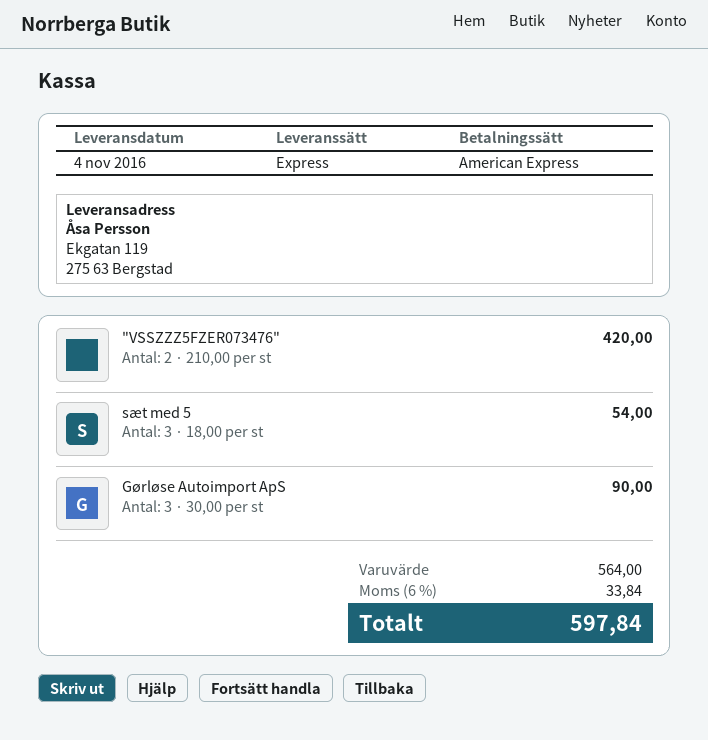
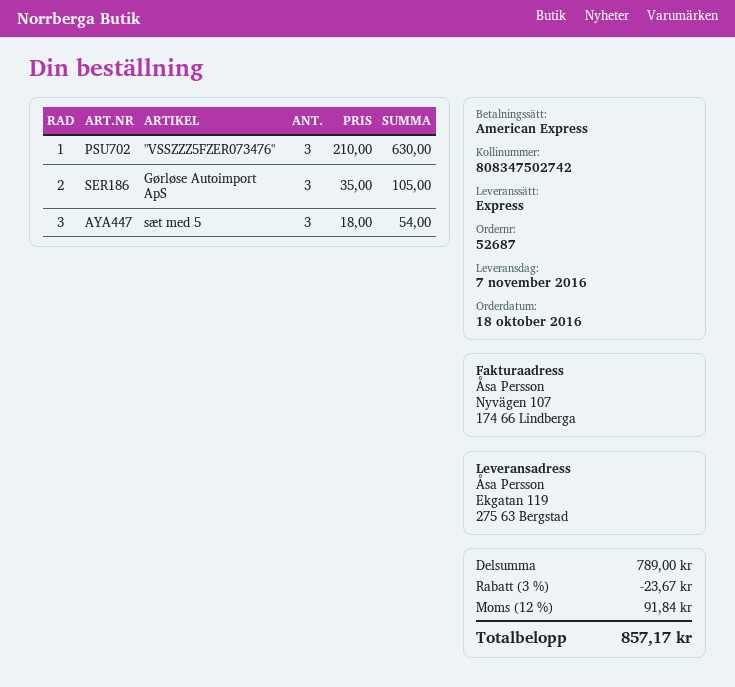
delivery date: 2016-11-04 -> 2016-11-07
"VSSZZZ5FZER073476": 2 x 210.00 = 420.00 -> 3 x 210.00 = 630.00
Gørløse Autoimport ApS: 3 x 30.00 = 90.00 -> 3 x 35.00 = 105.00
subtotal: 564.00 -> 789.00
discount: none -> 3% = 23.67
tax: 6% = 33.84 -> 12% = 91.84
total: 597.84 -> 857.17

